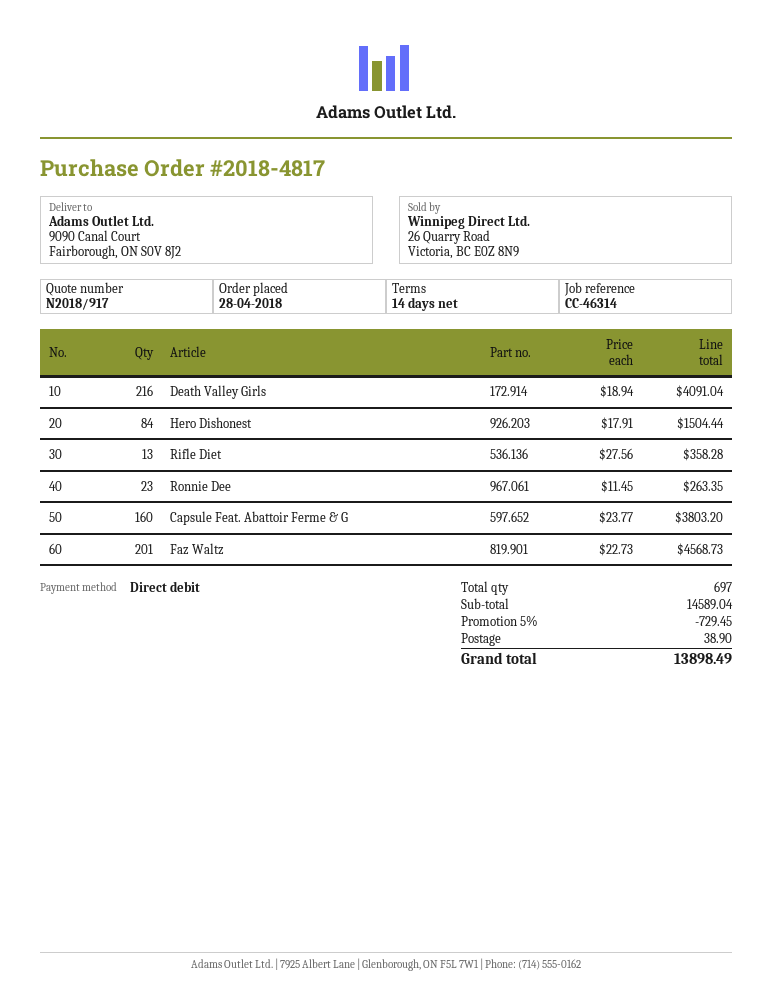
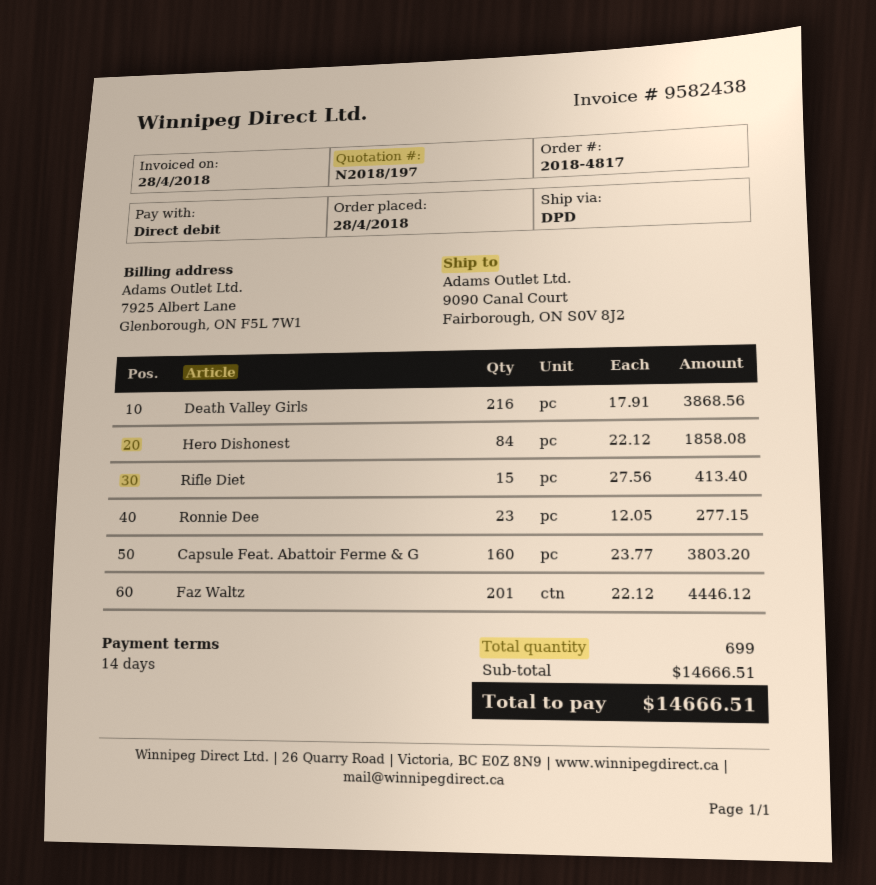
quote number: N2018/917 -> N2018/197
Death Valley Girls: 216 x 18.94 = 4091.04 -> 216 x 17.91 = 3868.56
Hero Dishonest: 84 x 17.91 = 1504.44 -> 84 x 22.12 = 1858.08
Rifle Diet: 13 x 27.56 = 358.28 -> 15 x 27.56 = 413.40
Ronnie Dee: 23 x 11.45 = 263.35 -> 23 x 12.05 = 277.15
Faz Waltz: 201 x 22.73 = 4568.73 -> 201 x 22.12 = 4446.12
total quantity: 697 -> 699
subtotal: 14589.04 -> 14666.51
discount: 5% = 729.45 -> none
shipping: 38.90 -> none
total: 13898.49 -> 14666.51

